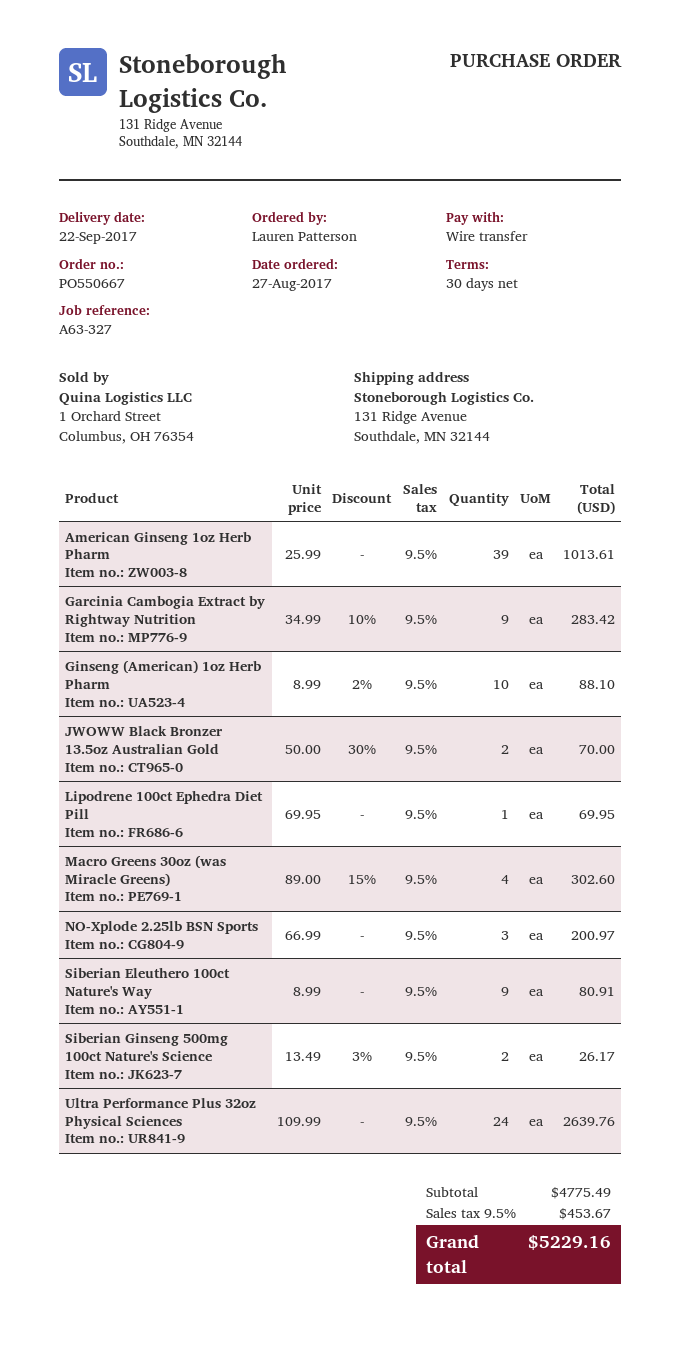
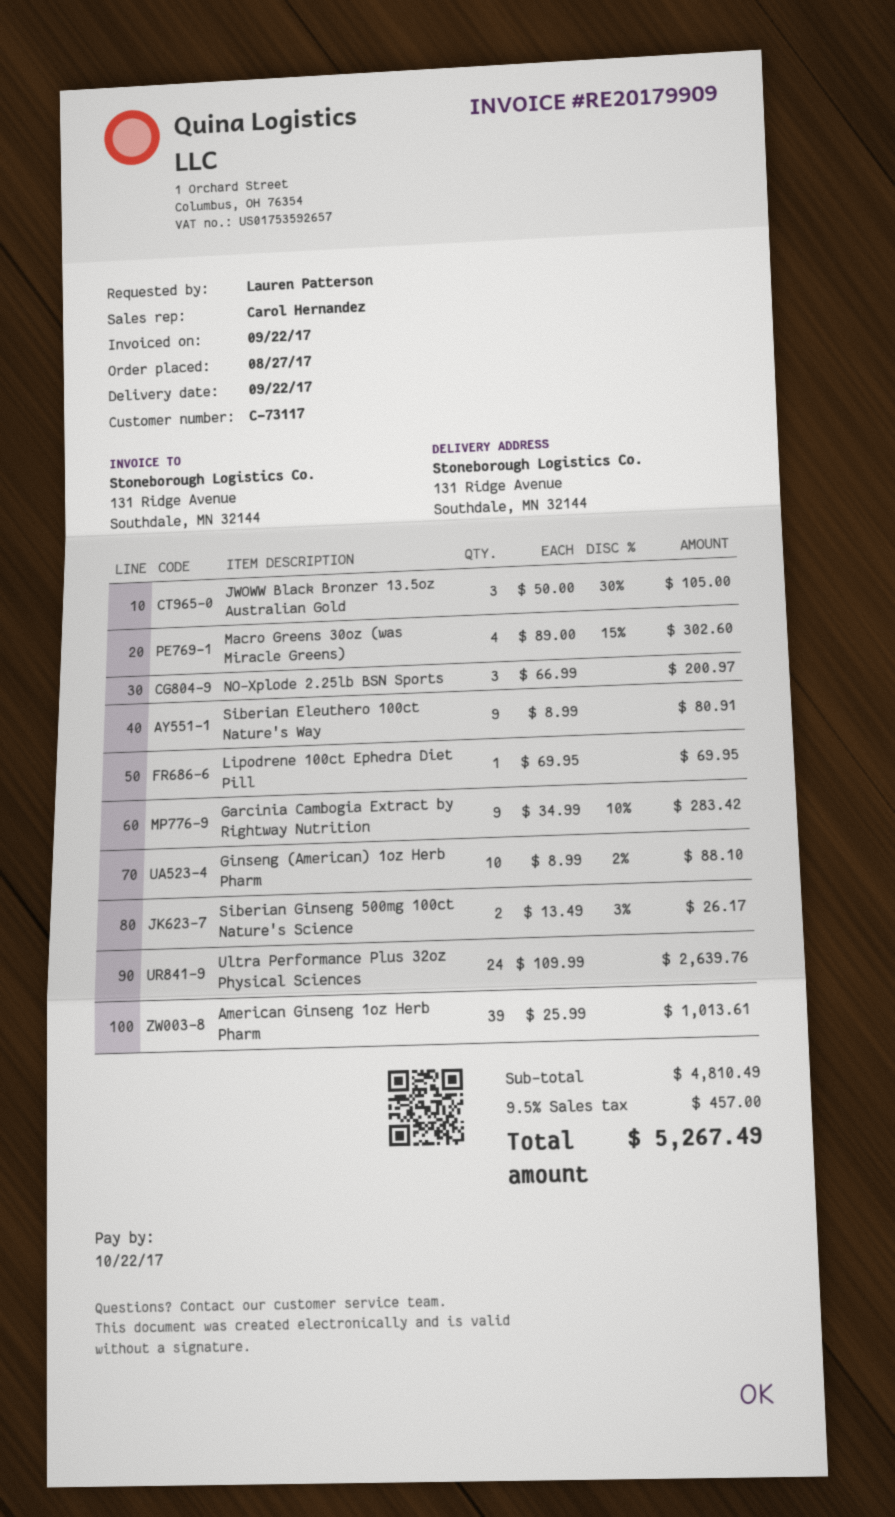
JWOWW Black Bronzer 13.5oz Australian Gold: 2 x 50.00 - 30% = 70.00 -> 3 x 50.00 - 30% = 105.00
subtotal: 4775.49 -> 4810.49
tax: 9.5% = 453.67 -> 9.5% = 457.00
total: 5229.16 -> 5267.49

